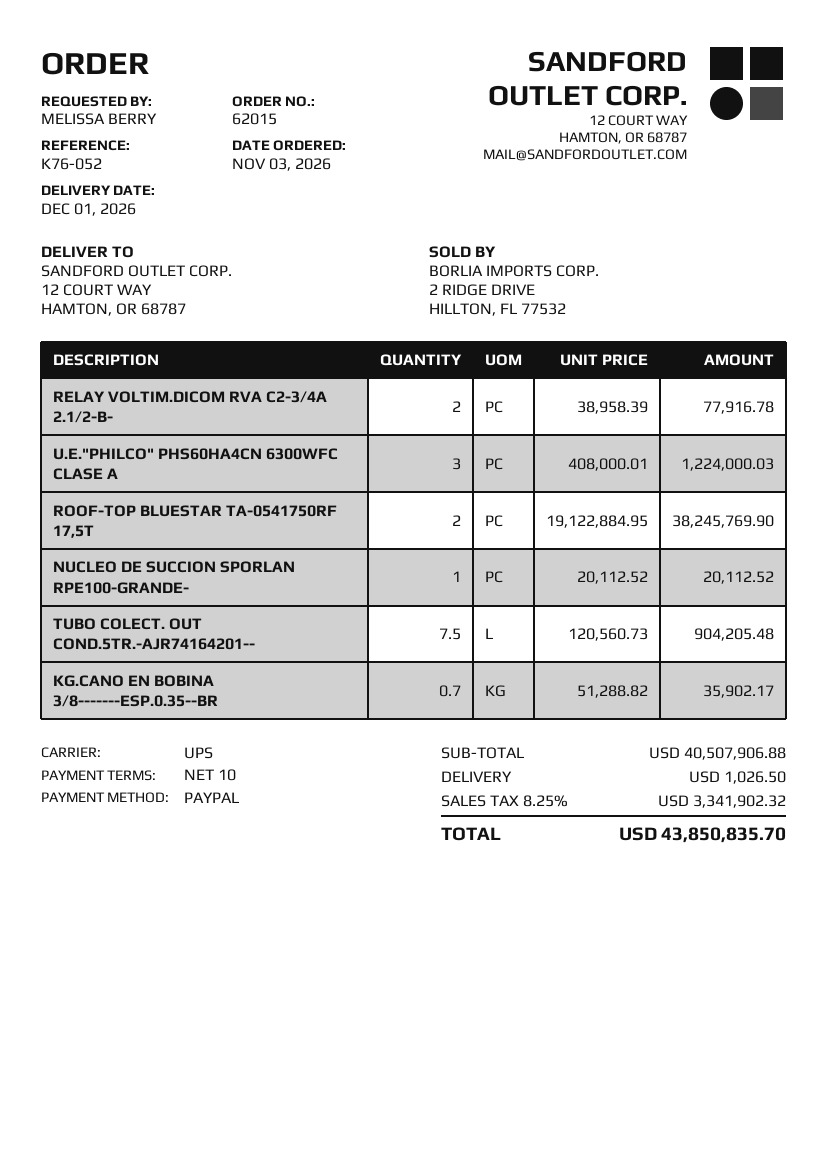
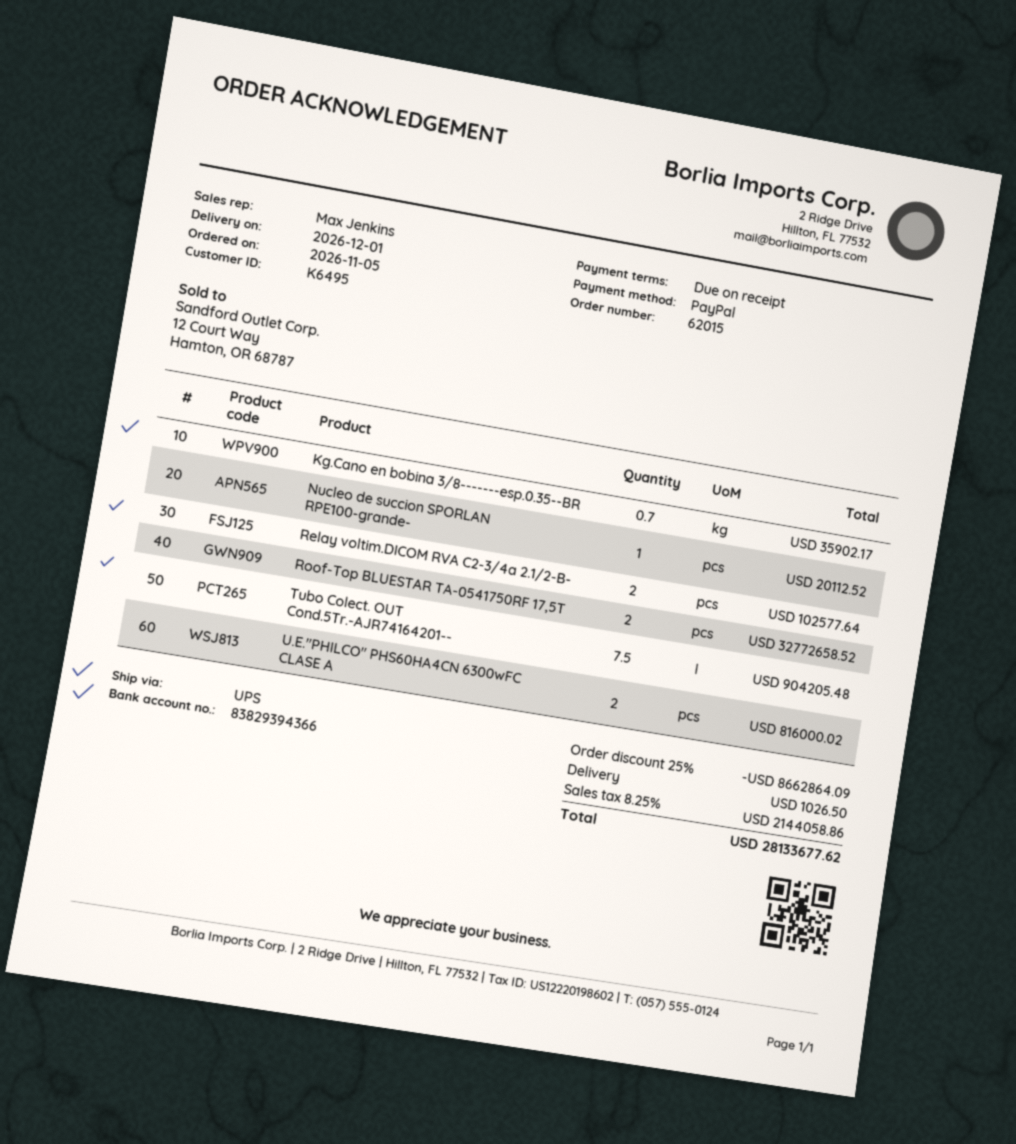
order date: 2026-11-03 -> 2026-11-05
payment terms: 10 days -> on receipt
RELAY VOLTIM.DICOM RVA C2-3/4A 2.1/2-B-: 2 for 77916.78 -> 2 for 102577.64
U.E."PHILCO" PHS60HA4CN 6300WFC CLASE A: 3 for 1224000.03 -> 2 for 816000.02
ROOF-TOP BLUESTAR TA-0541750RF 17,5T: 2 for 38245769.90 -> 2 for 32772658.52
discount: none -> 25% = 8662864.09
tax: 8.25% = 3341902.32 -> 8.25% = 2144058.86
total: 43850835.70 -> 28133677.62

